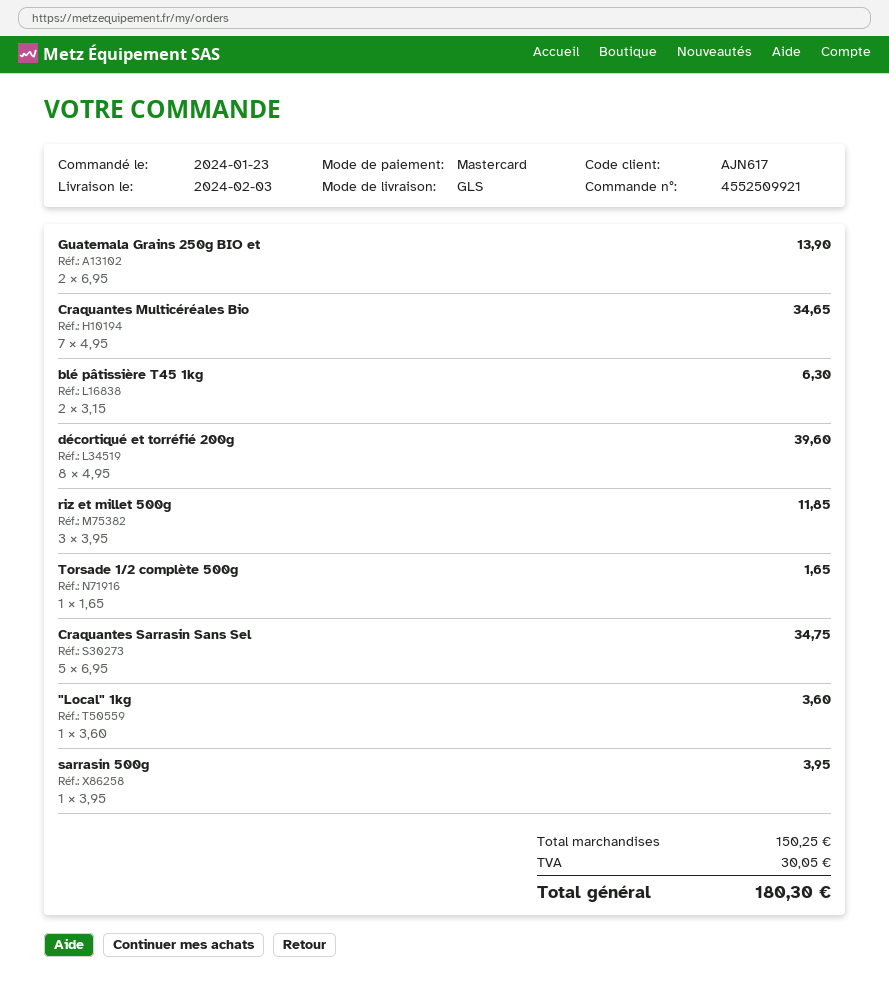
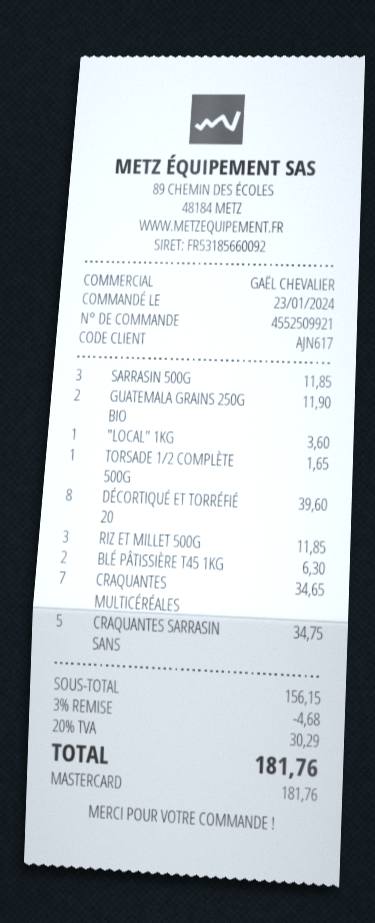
Guatemala Grains 250g BIO et: 2 for 13.90 -> 2 for 11.90
sarrasin 500g: 1 for 3.95 -> 3 for 11.85
subtotal: 150.25 -> 156.15
discount: none -> 3% = 4.68
tax: 30.05 -> 30.29
total: 180.30 -> 181.76

